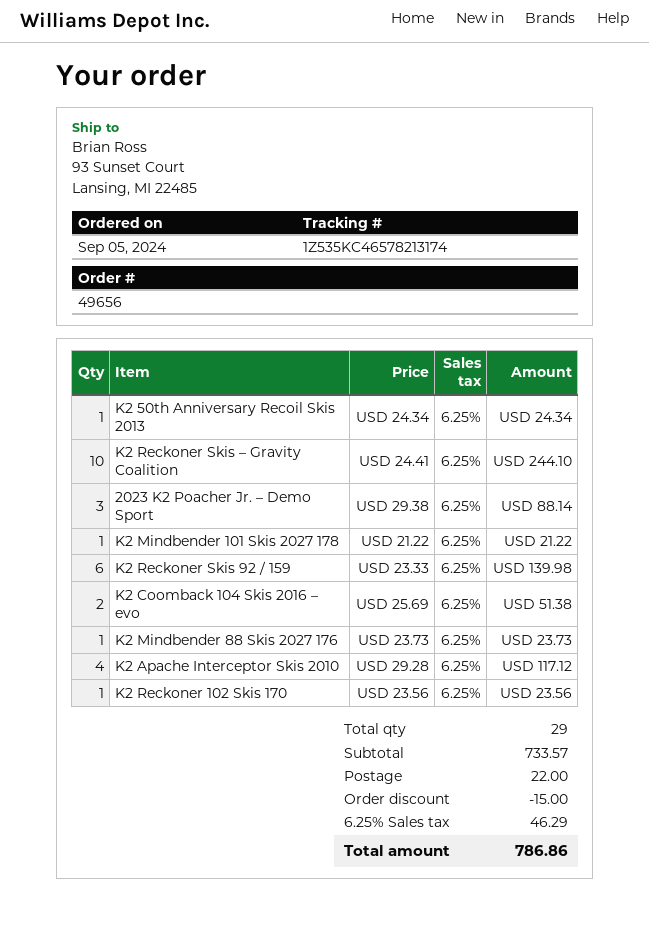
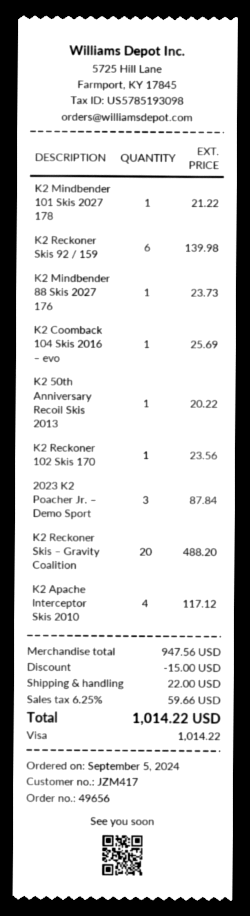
K2 50th Anniversary Recoil Skis 2013: 1 for 24.34 -> 1 for 20.22
K2 Reckoner Skis – Gravity Coalition: 10 for 244.10 -> 20 for 488.20
2023 K2 Poacher Jr. – Demo Sport: 3 for 88.14 -> 3 for 87.84
K2 Coomback 104 Skis 2016 – evo: 2 for 51.38 -> 1 for 25.69
subtotal: 733.57 -> 947.56
tax: 6.25% = 46.29 -> 6.25% = 59.66
total: 786.86 -> 1014.22

